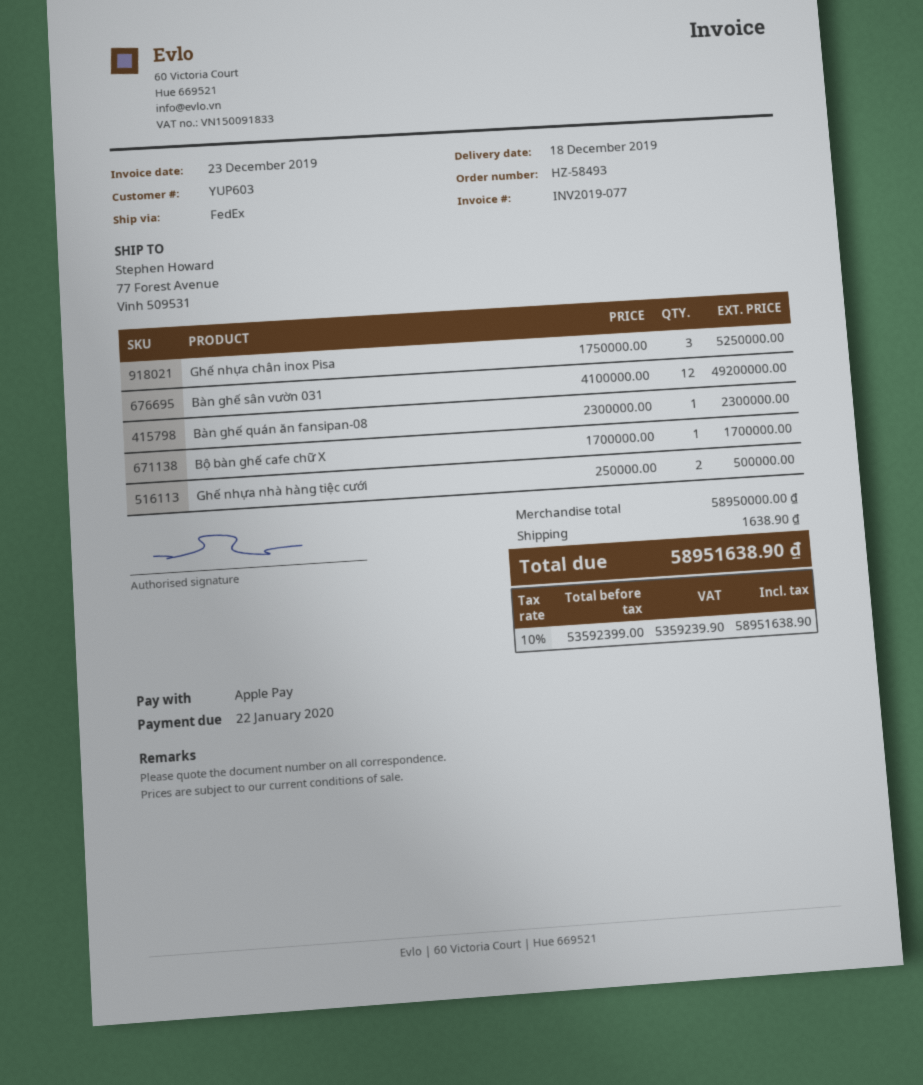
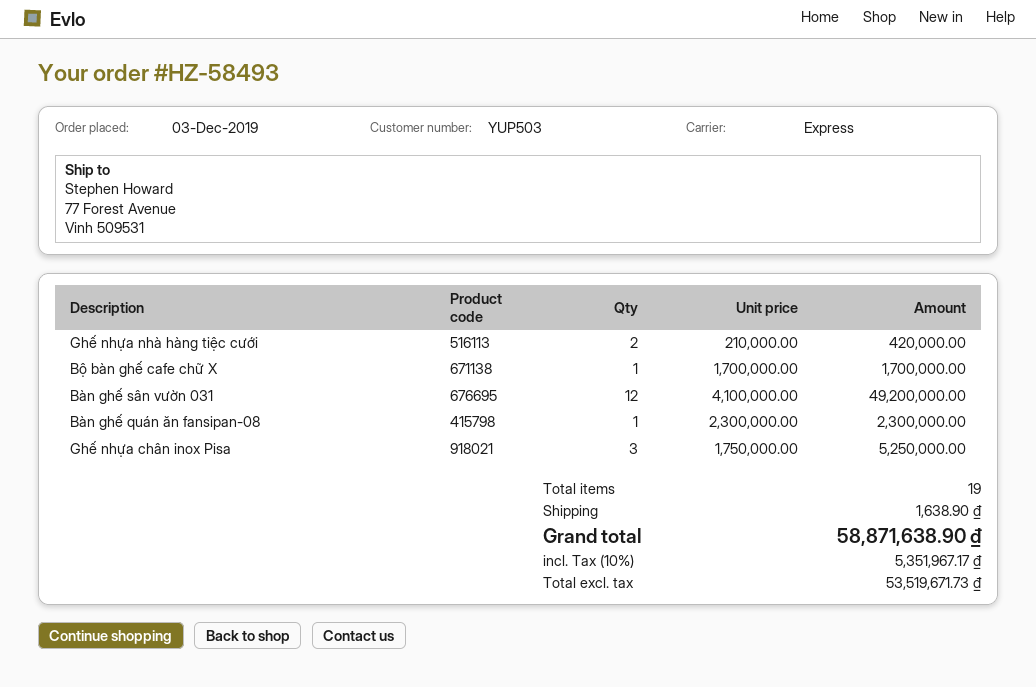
customer number: YUP603 -> YUP503
shipping method: FedEx -> express
Ghế nhựa nhà hàng tiệc cưới: 2 x 250000.00 = 500000.00 -> 2 x 210000.00 = 420000.00
net: 53592399.00 -> 53519671.73
tax: 10% = 5359239.90 -> 10% = 5351967.17
total: 58951638.90 -> 58871638.90

